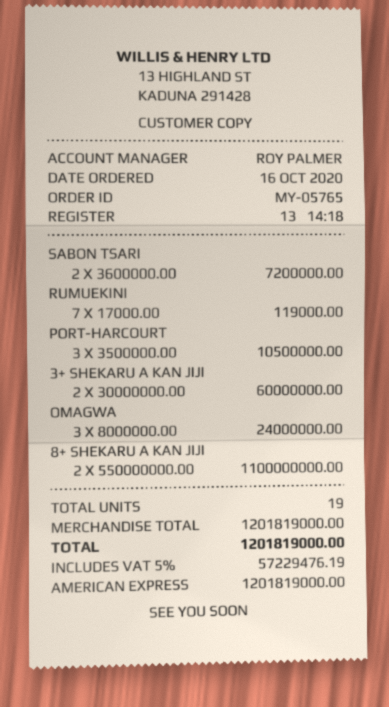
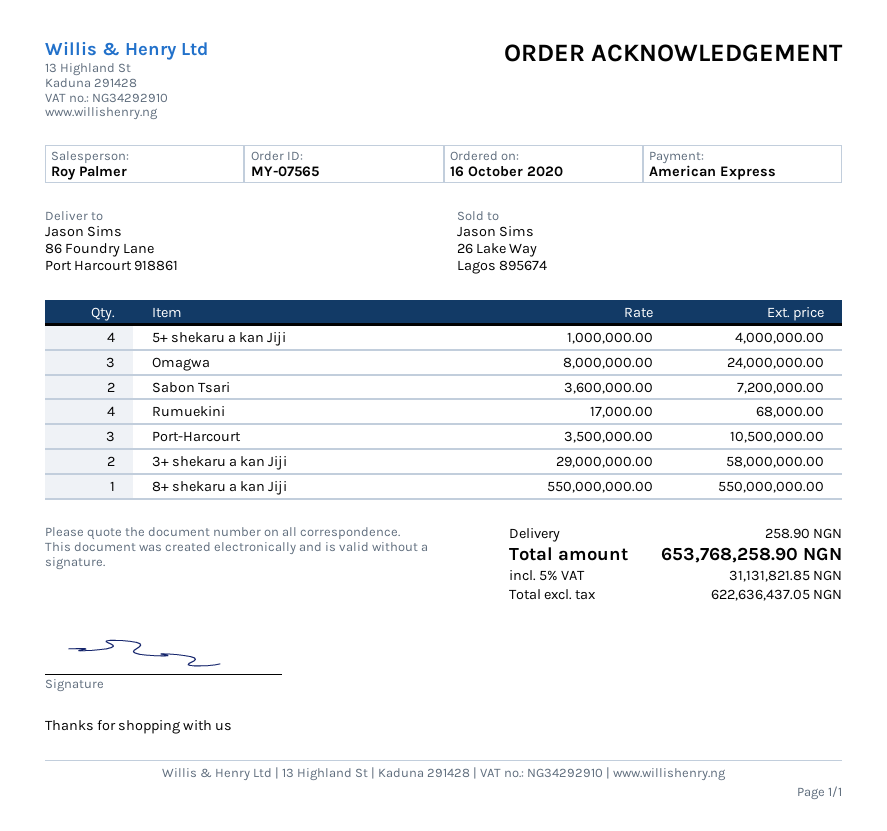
order number: MY-05765 -> MY-07565
RUMUEKINI: 7 x 17000.00 = 119000.00 -> 4 x 17000.00 = 68000.00
3+ SHEKARU A KAN JIJI: 2 x 30000000.00 = 60000000.00 -> 2 x 29000000.00 = 58000000.00
8+ SHEKARU A KAN JIJI: 2 x 550000000.00 = 1100000000.00 -> 1 x 550000000.00 = 550000000.00
5+ shekaru a kan Jiji: none -> 4 x 1000000.00 = 4000000.00
shipping: none -> 258.90
tax: 5% = 57229476.19 -> 5% = 31131821.85
total: 1201819000.00 -> 653768258.90

